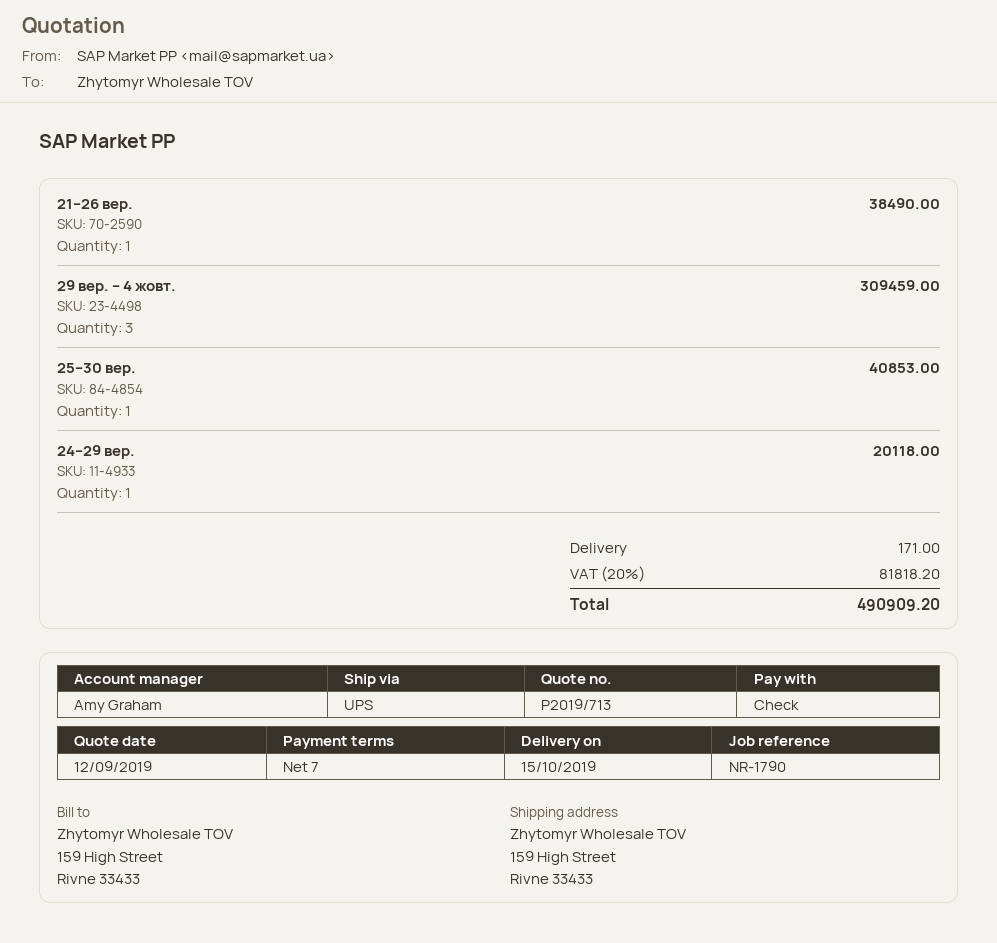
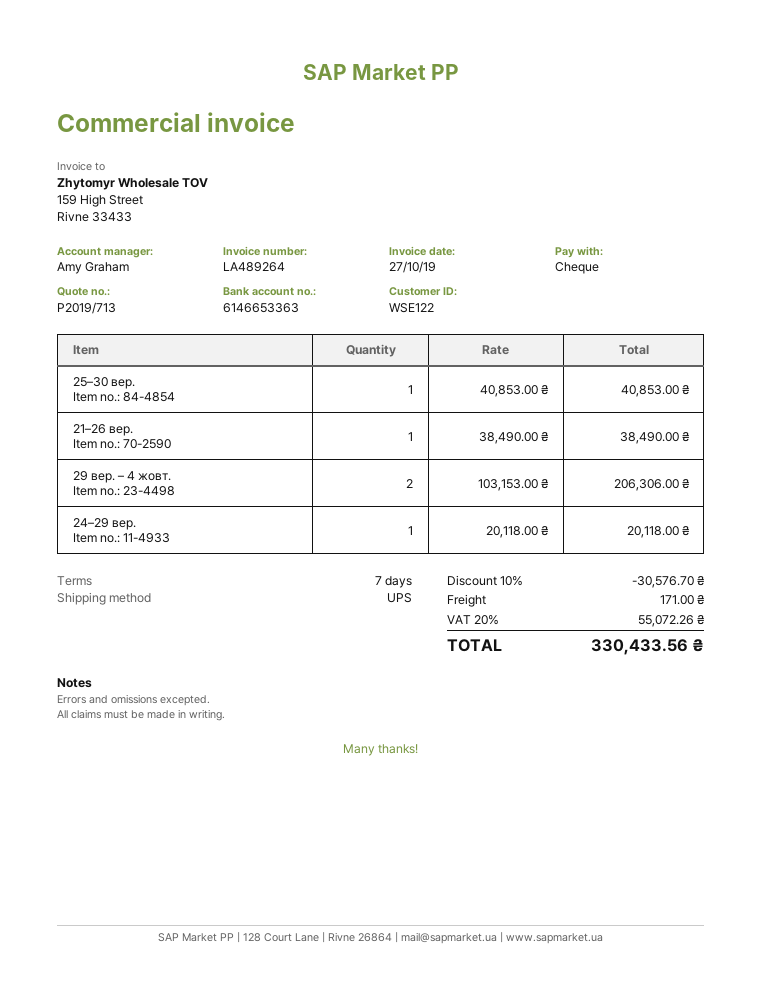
29 вер. – 4 жовт.: 3 for 309459.00 -> 2 for 206306.00
discount: none -> 10% = 30576.70
tax: 20% = 81818.20 -> 20% = 55072.26
total: 490909.20 -> 330433.56

